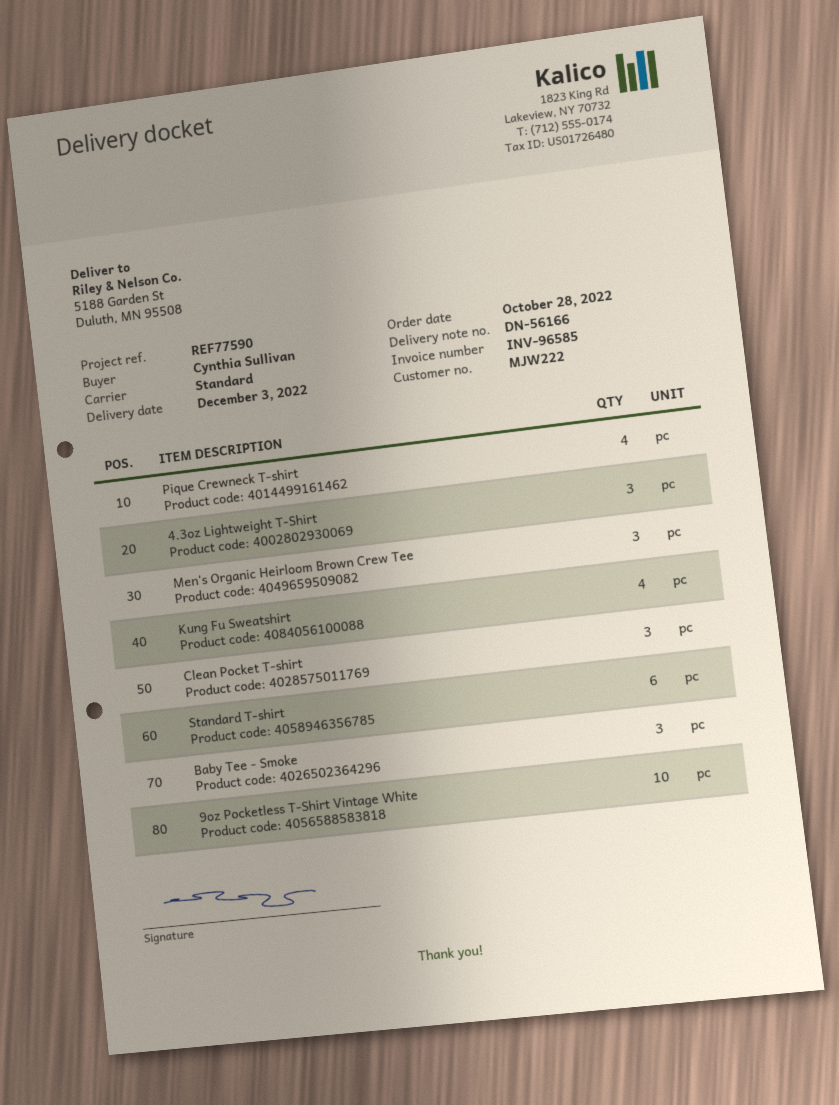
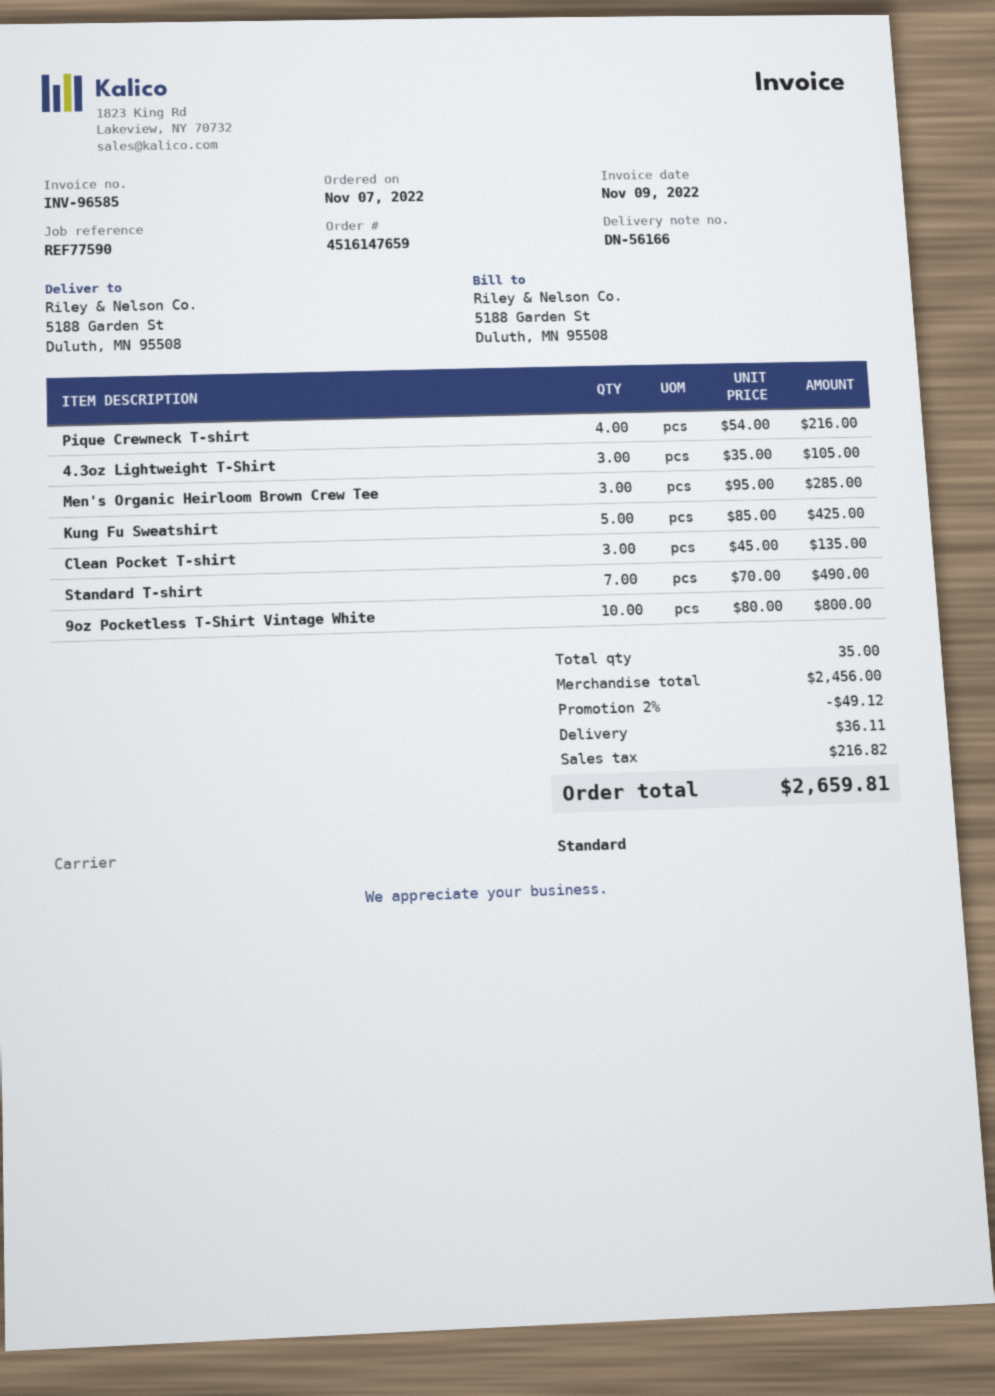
order date: 2022-10-28 -> 2022-11-07
Kung Fu Sweatshirt: 4 -> 5
Standard T-shirt: 6 -> 7
Baby Tee - Smoke: 3 -> none

